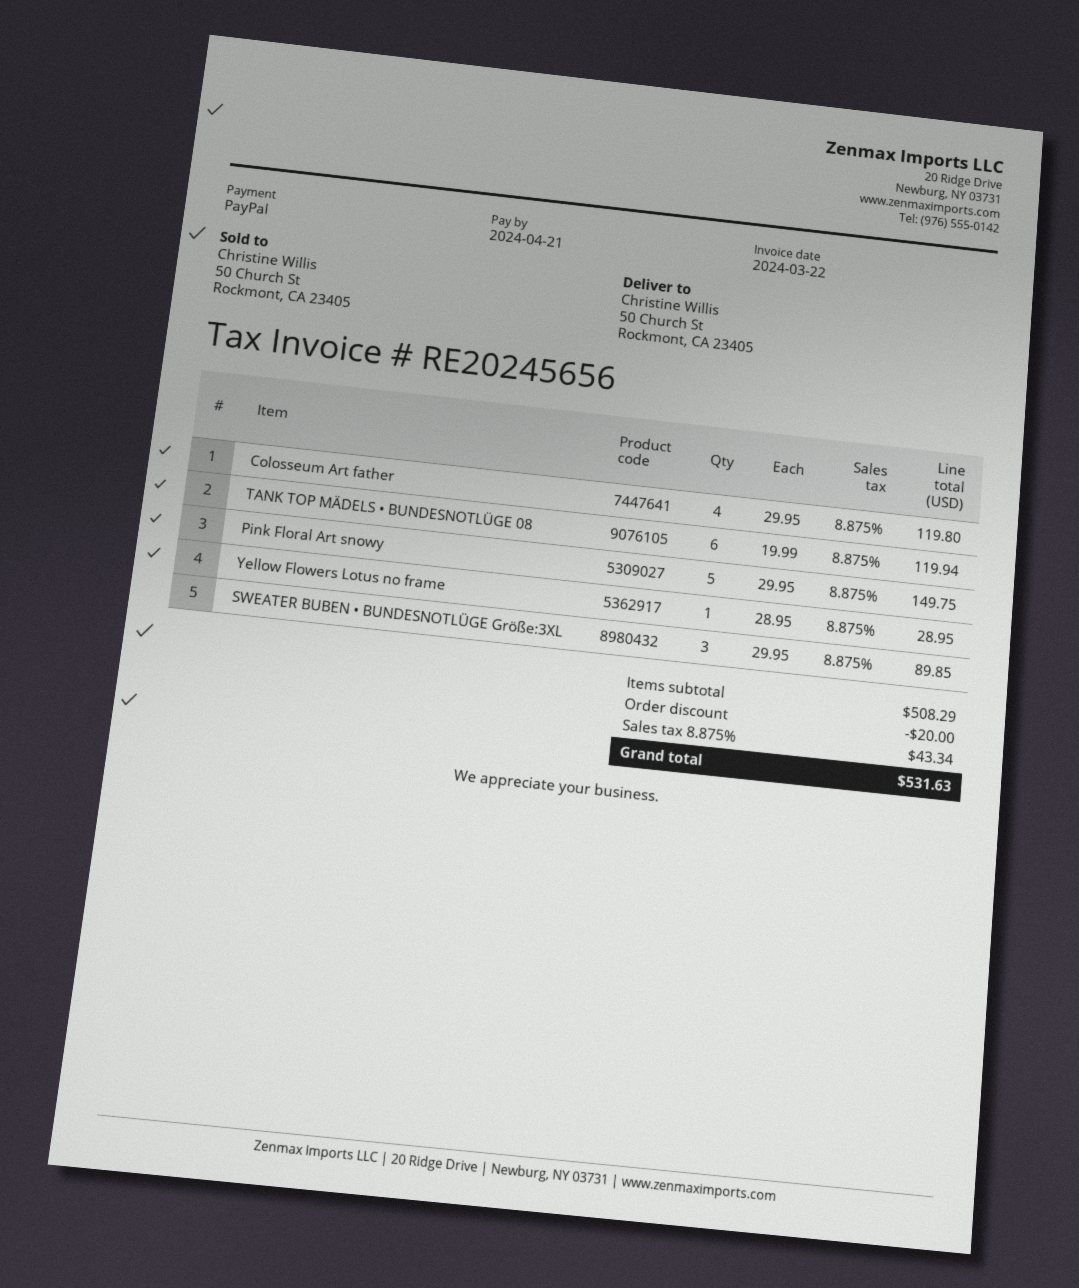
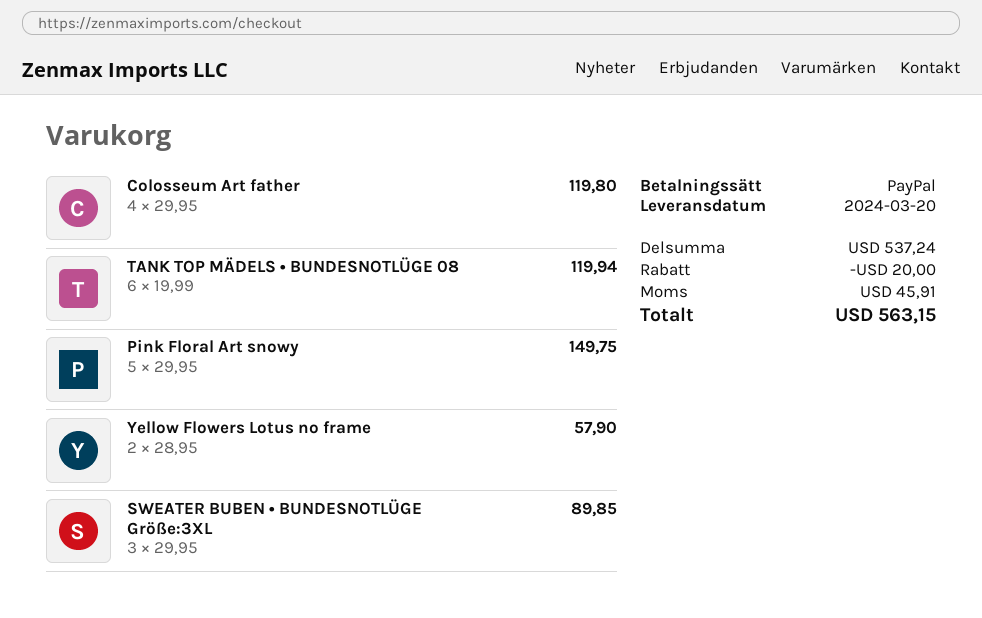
Yellow Flowers Lotus no frame: 1 x 28.95 = 28.95 -> 2 x 28.95 = 57.90
subtotal: 508.29 -> 537.24
tax: 43.34 -> 45.91
total: 531.63 -> 563.15

